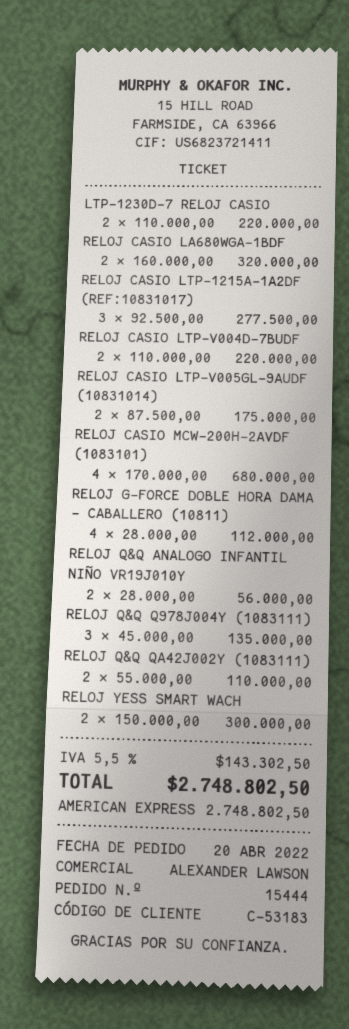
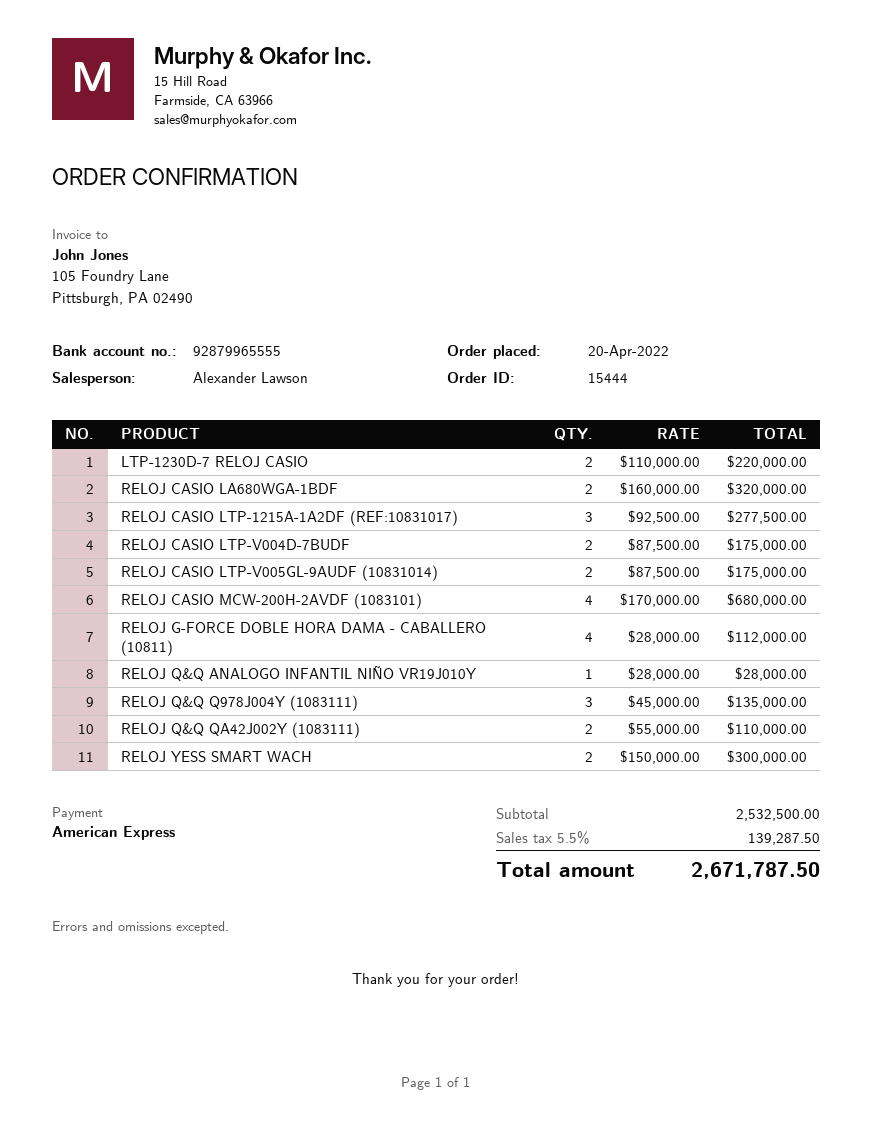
RELOJ CASIO LTP-V004D-7BUDF: 2 x 110000.00 = 220000.00 -> 2 x 87500.00 = 175000.00
RELOJ Q&Q ANALOGO INFANTIL NIÑO VR19J010Y: 2 x 28000.00 = 56000.00 -> 1 x 28000.00 = 28000.00
tax: 5.5% = 143302.50 -> 5.5% = 139287.50
total: 2748802.50 -> 2671787.50

